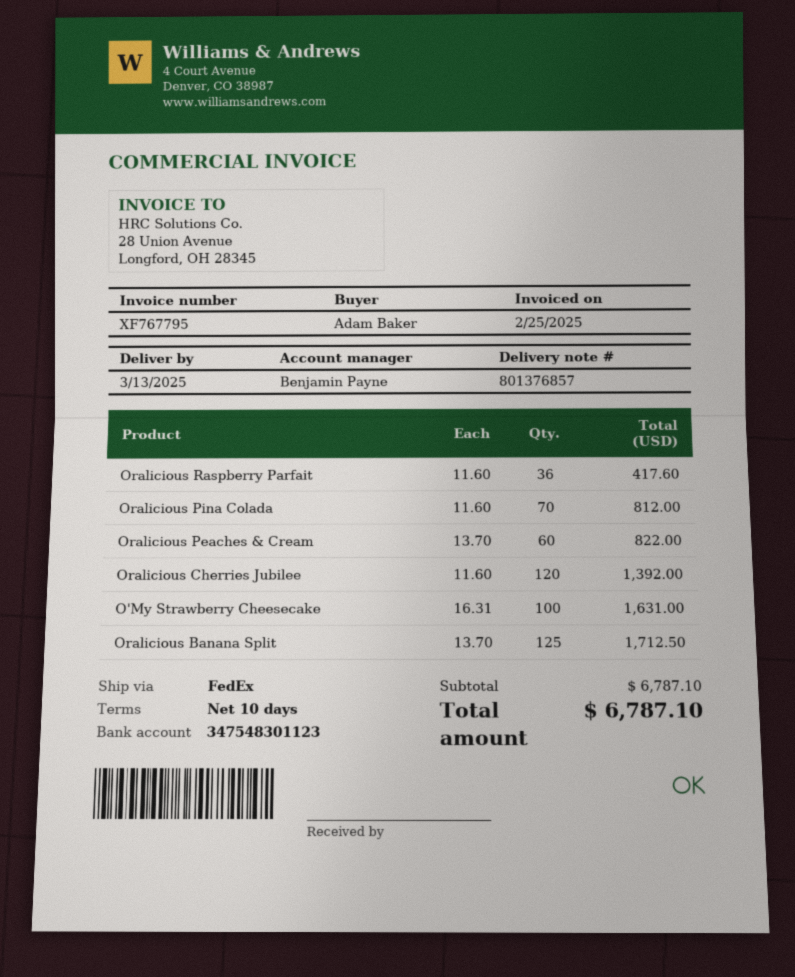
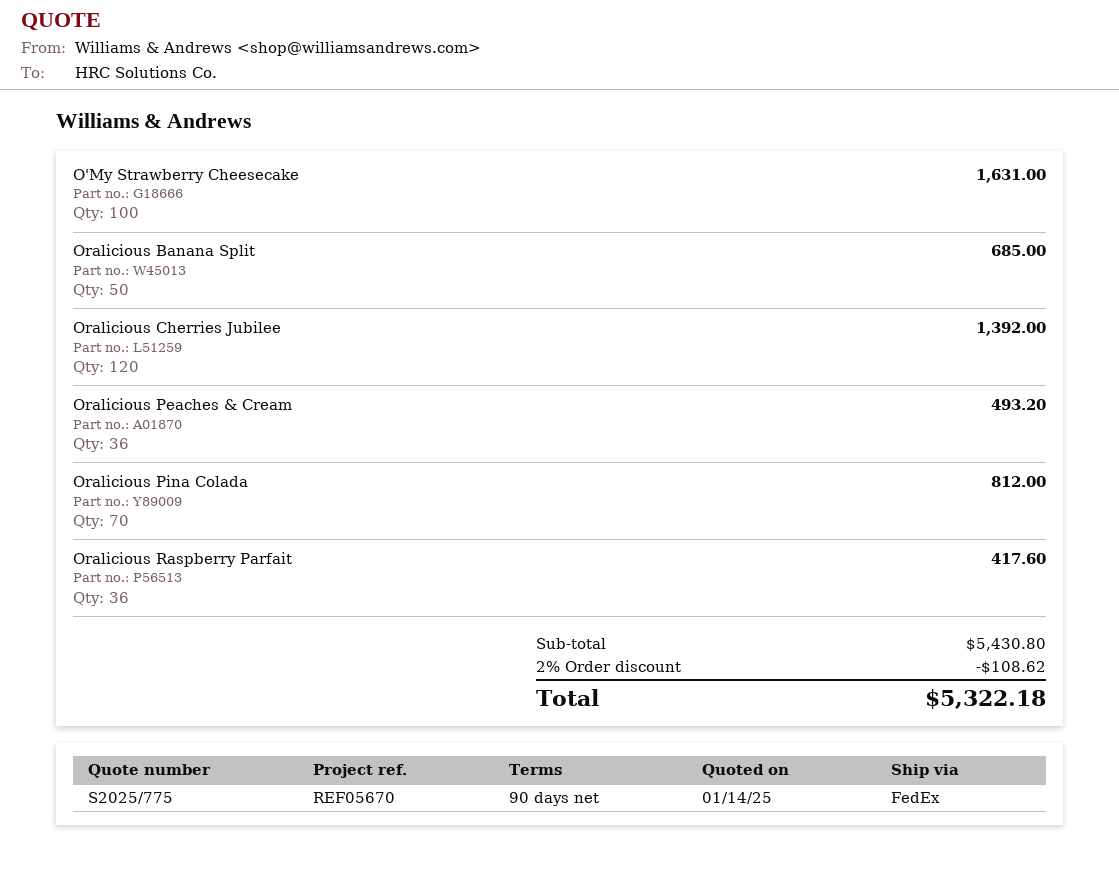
payment terms: 10 days -> 90 days
Oralicious Peaches & Cream: 60 for 822.00 -> 36 for 493.20
Oralicious Banana Split: 125 for 1712.50 -> 50 for 685.00
subtotal: 6787.10 -> 5430.80
discount: none -> 2% = 108.62
total: 6787.10 -> 5322.18

